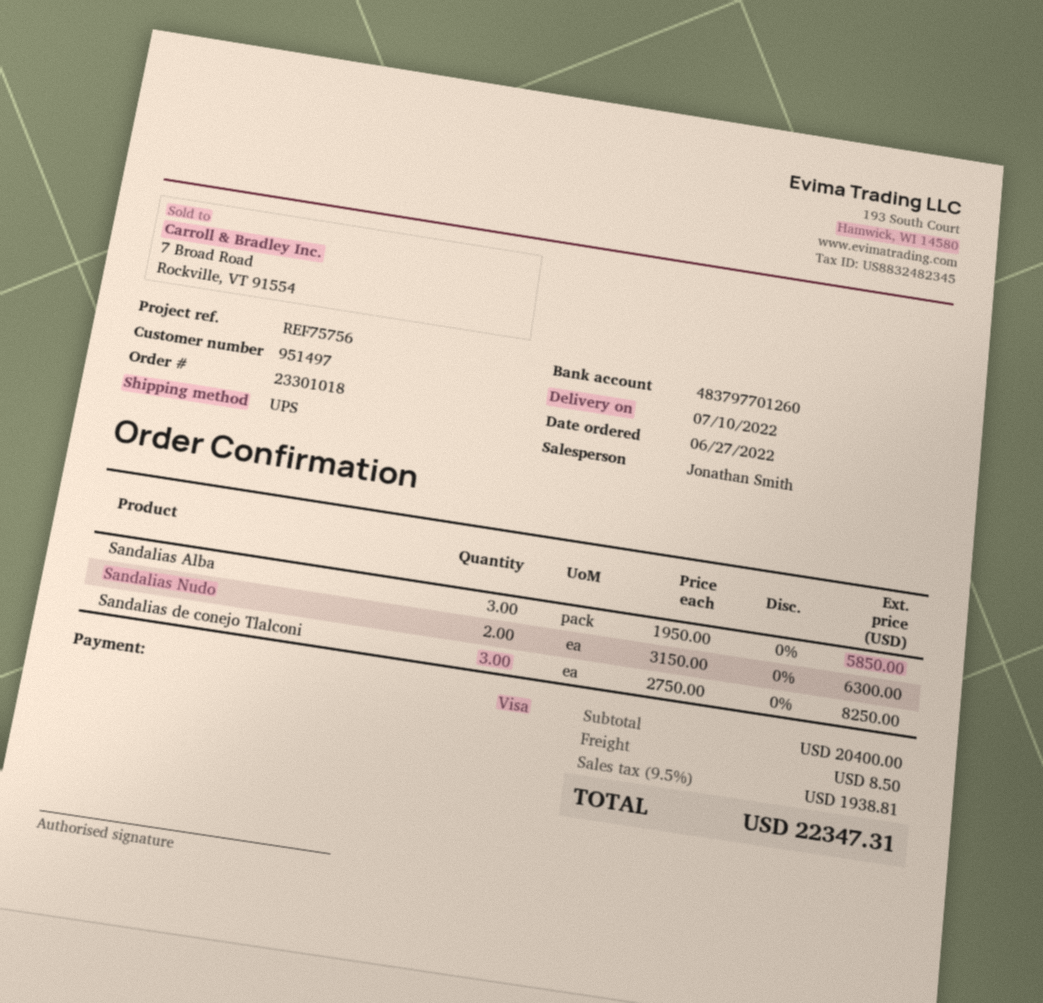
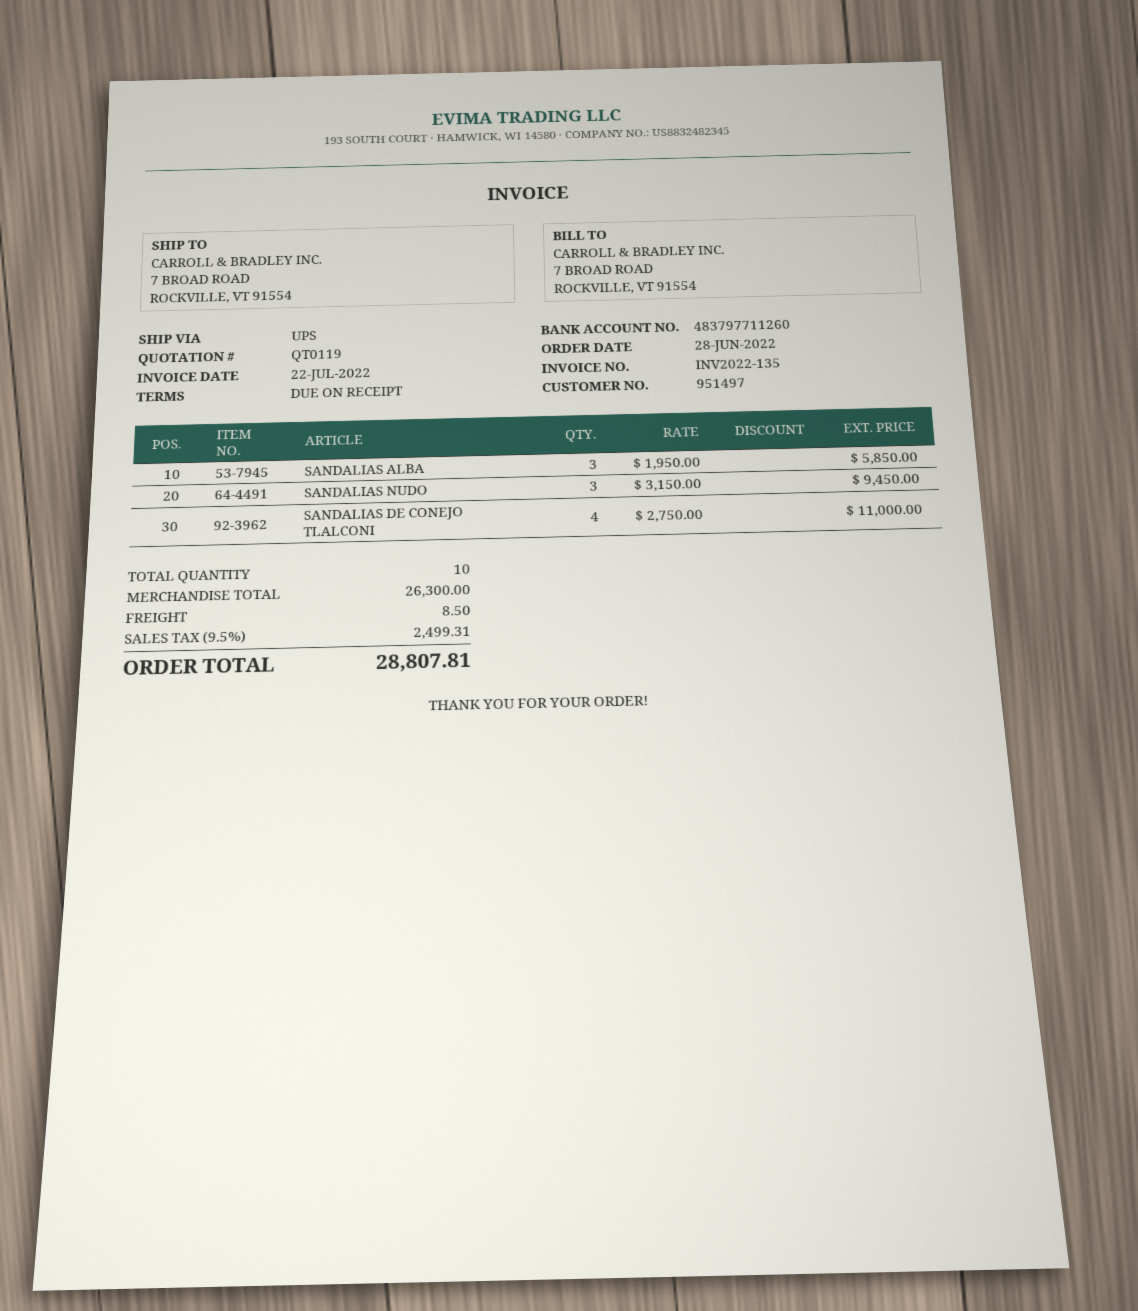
order date: 2022-06-27 -> 2022-06-28
bank account: 483797701260 -> 483797711260
Sandalias Nudo: 2 x 3150.00 = 6300.00 -> 3 x 3150.00 = 9450.00
Sandalias de conejo Tlalconi: 3 x 2750.00 = 8250.00 -> 4 x 2750.00 = 11000.00
subtotal: 20400.00 -> 26300.00
tax: 9.5% = 1938.81 -> 9.5% = 2499.31
total: 22347.31 -> 28807.81

